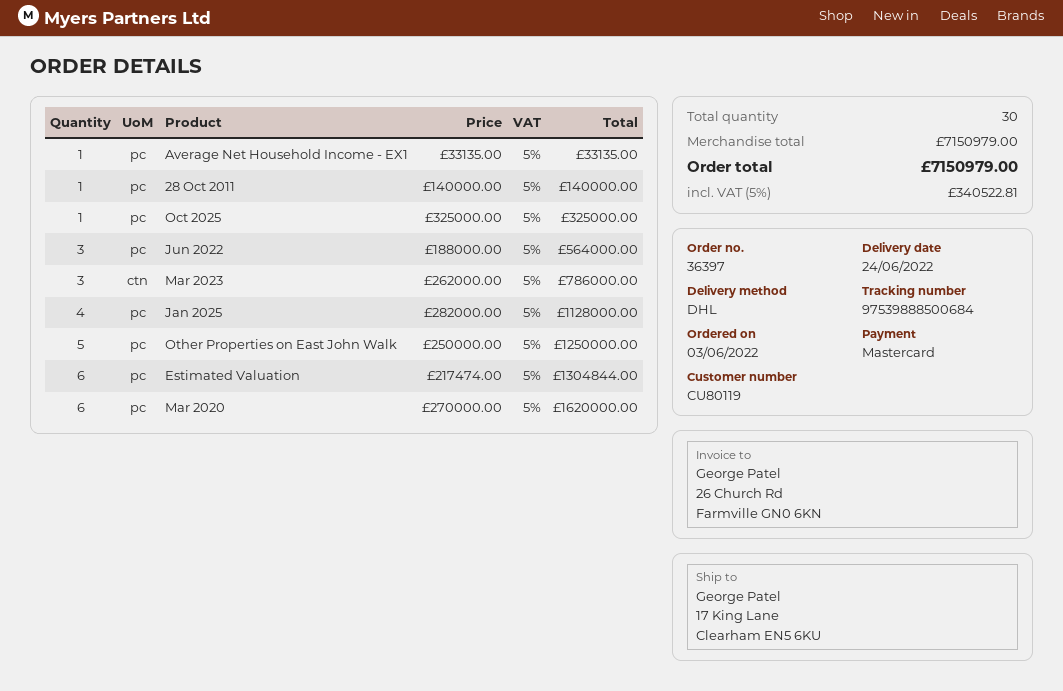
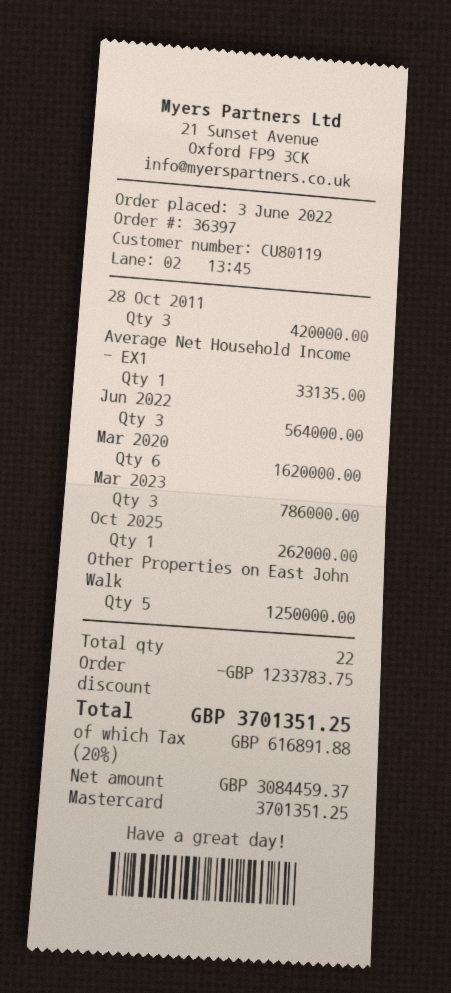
28 Oct 2011: 1 for 140000.00 -> 3 for 420000.00
Oct 2025: 1 for 325000.00 -> 1 for 262000.00
Jan 2025: 4 for 1128000.00 -> none
Estimated Valuation: 6 for 1304844.00 -> none
total quantity: 30 -> 22
discount: none -> 1233783.75
tax: 5% = 340522.81 -> 20% = 616891.88
total: 7150979.00 -> 3701351.25

